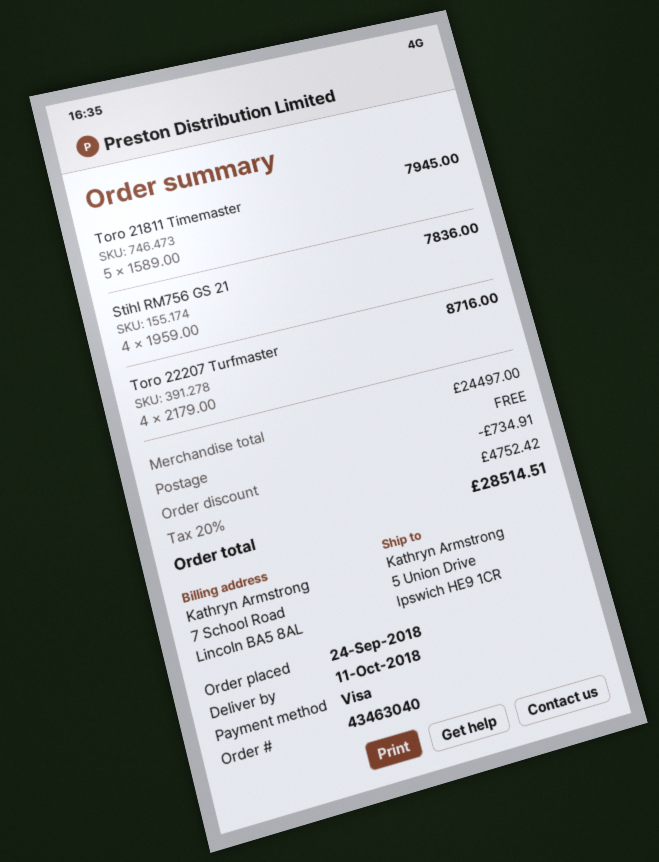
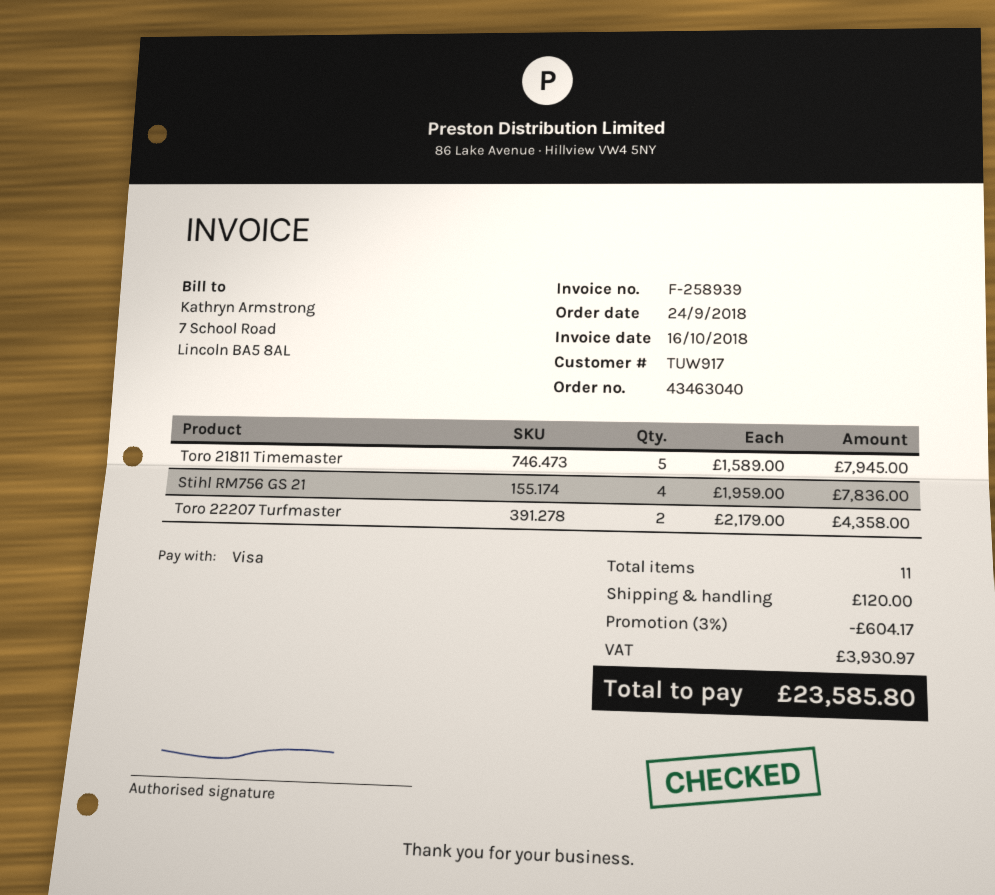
Toro 22207 Turfmaster: 4 x 2179.00 = 8716.00 -> 2 x 2179.00 = 4358.00
discount: 734.91 -> 604.17
shipping: 0.00 -> 120.00
tax: 4752.42 -> 3930.97
total: 28514.51 -> 23585.80

